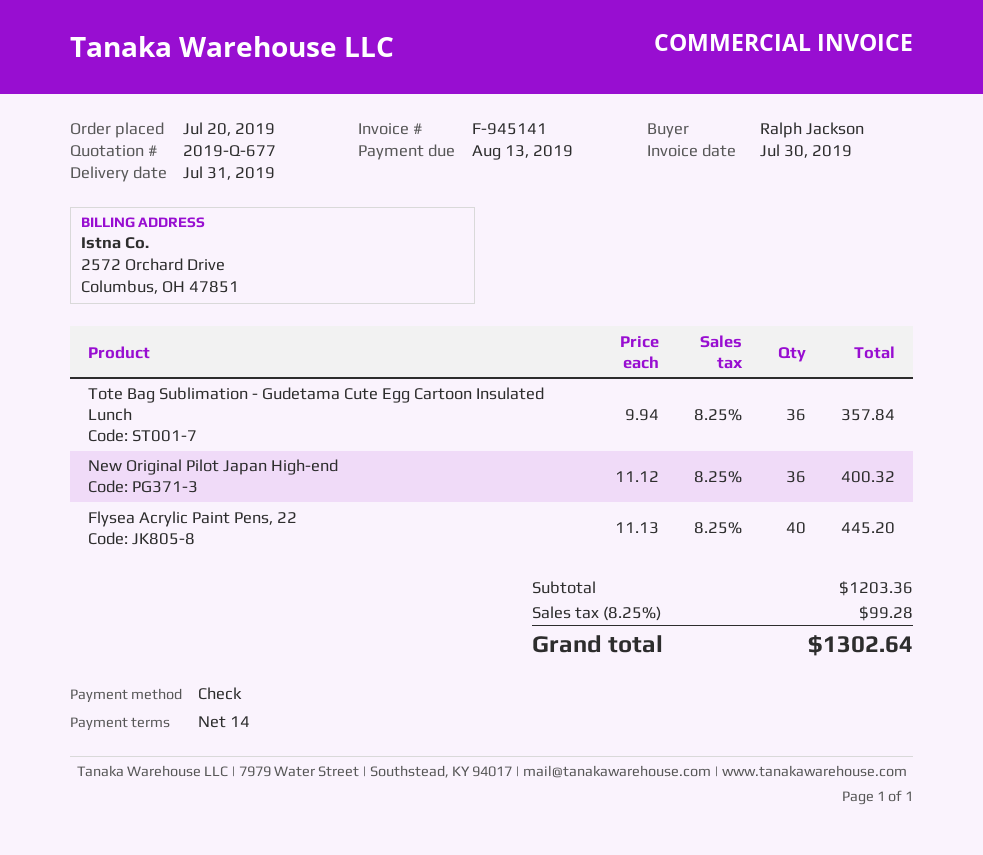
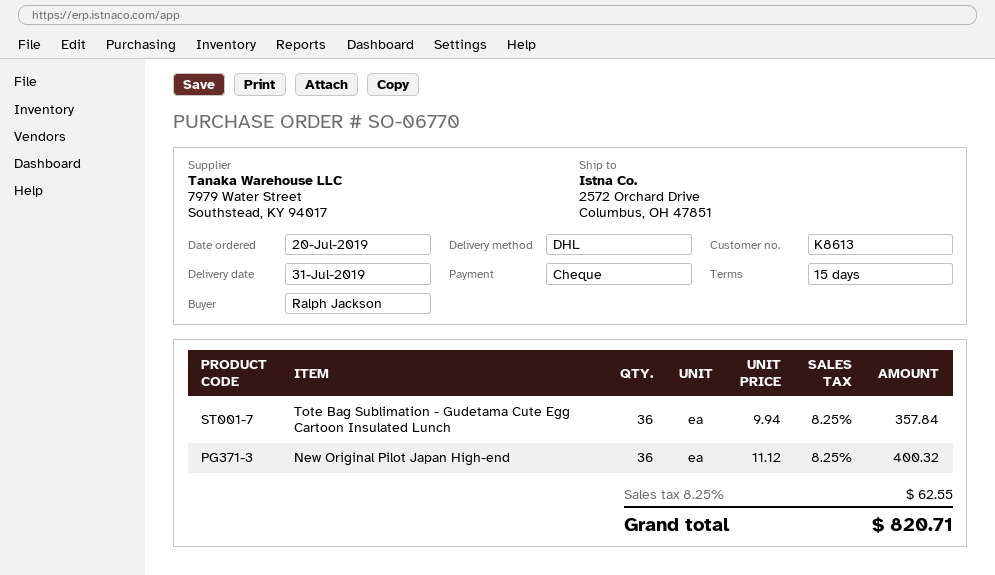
payment terms: 14 days -> 15 days
Flysea Acrylic Paint Pens, 22: 40 x 11.13 = 445.20 -> none
tax: 8.25% = 99.28 -> 8.25% = 62.55
total: 1302.64 -> 820.71

